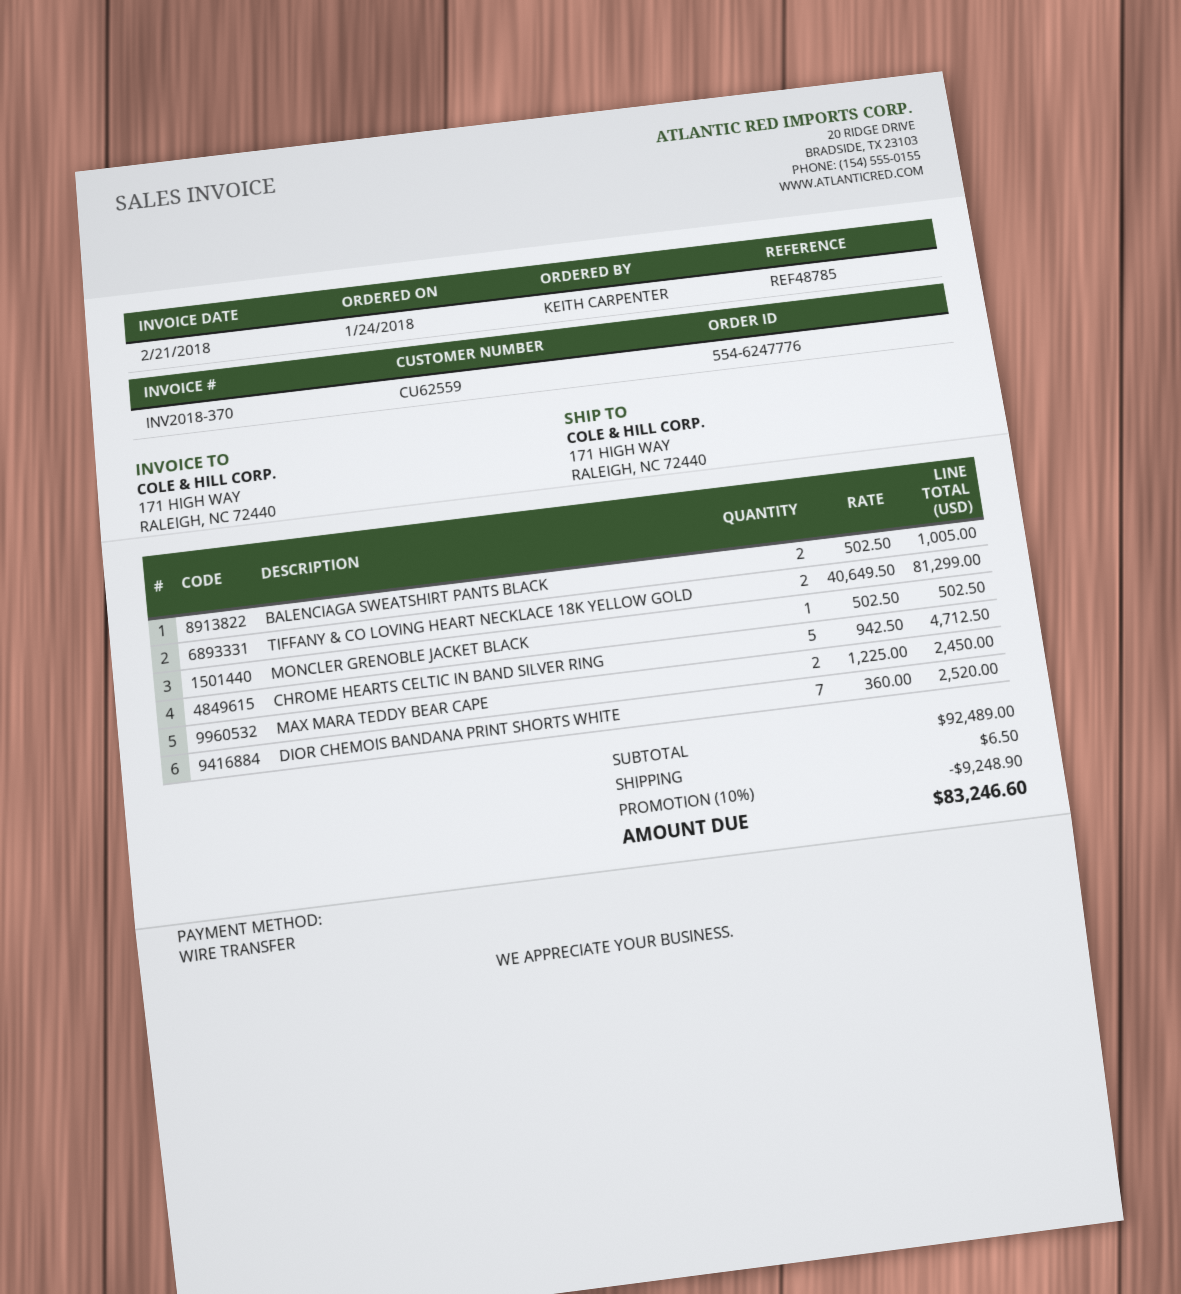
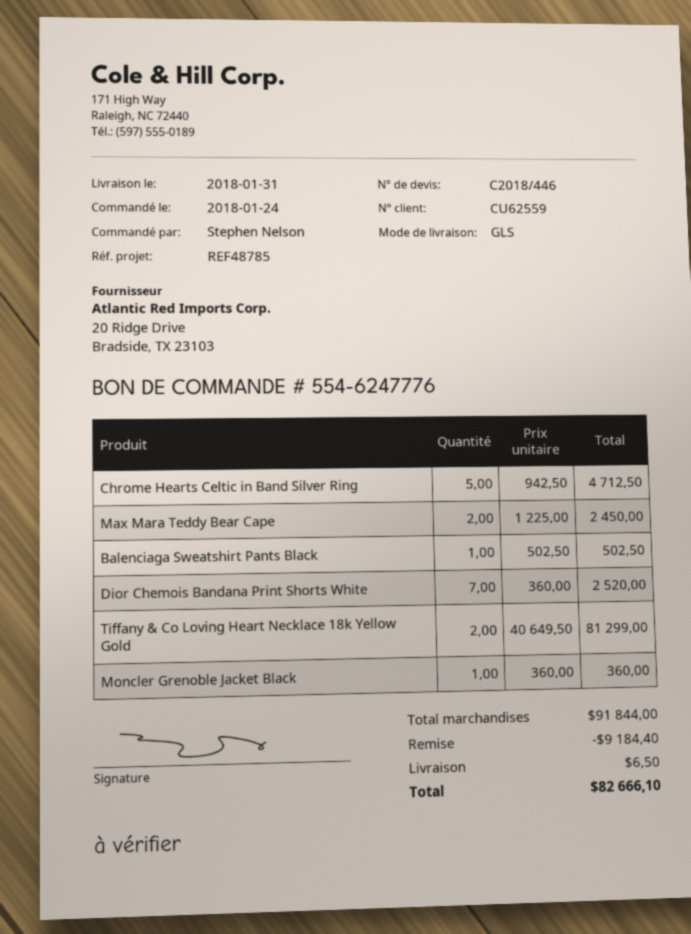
ordered by: KEITH CARPENTER -> Stephen Nelson
BALENCIAGA SWEATSHIRT PANTS BLACK: 2 x 502.50 = 1005.00 -> 1 x 502.50 = 502.50
MONCLER GRENOBLE JACKET BLACK: 1 x 502.50 = 502.50 -> 1 x 360.00 = 360.00
subtotal: 92489.00 -> 91844.00
discount: 9248.90 -> 9184.40
total: 83246.60 -> 82666.10

